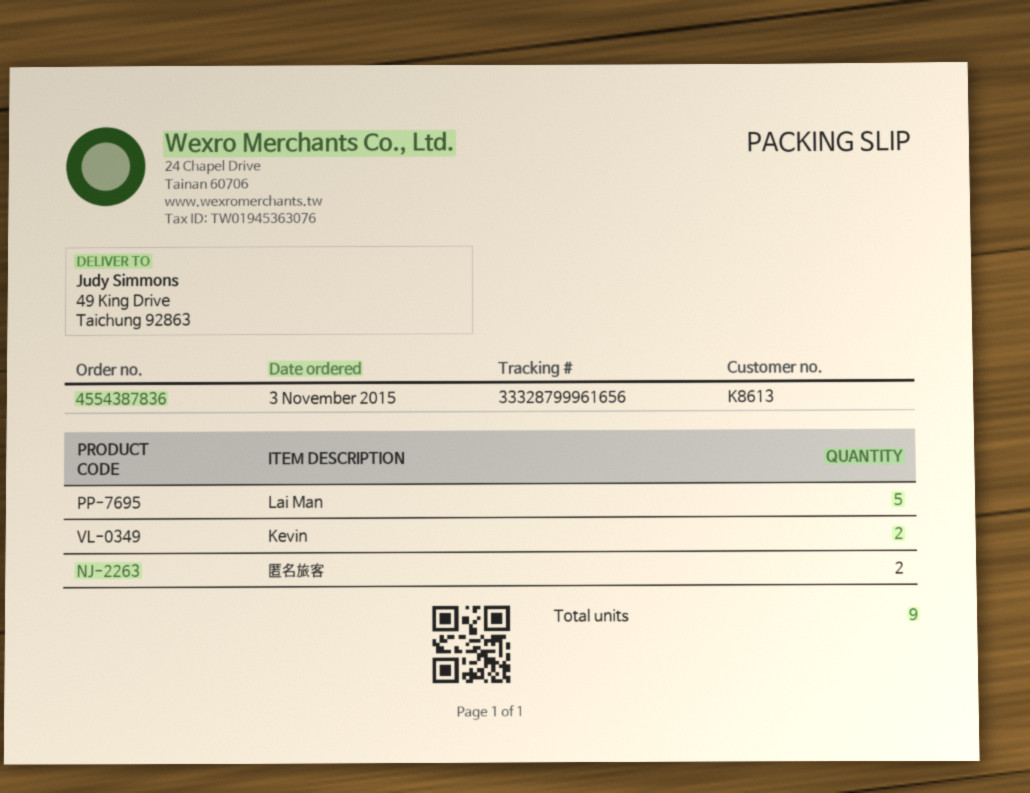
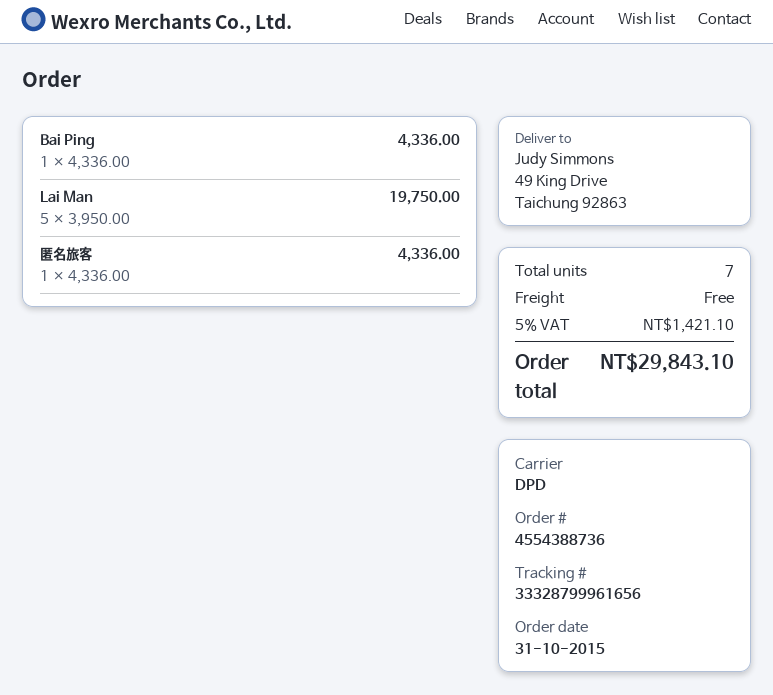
order number: 4554387836 -> 4554388736
order date: 2015-11-03 -> 2015-10-31
Kevin: 2 -> none
匿名旅客: 2 -> 1
Bai Ping: none -> 1
total quantity: 9 -> 7

